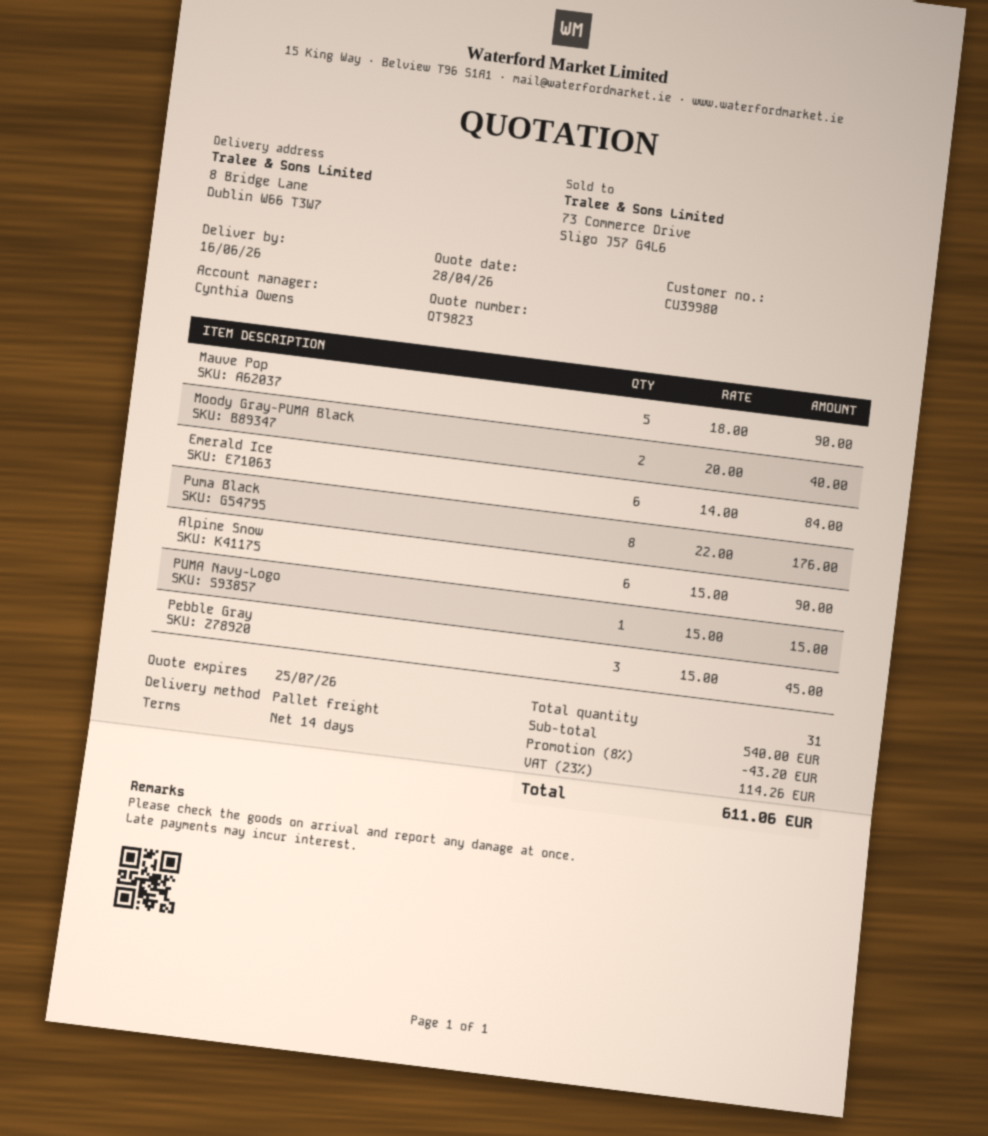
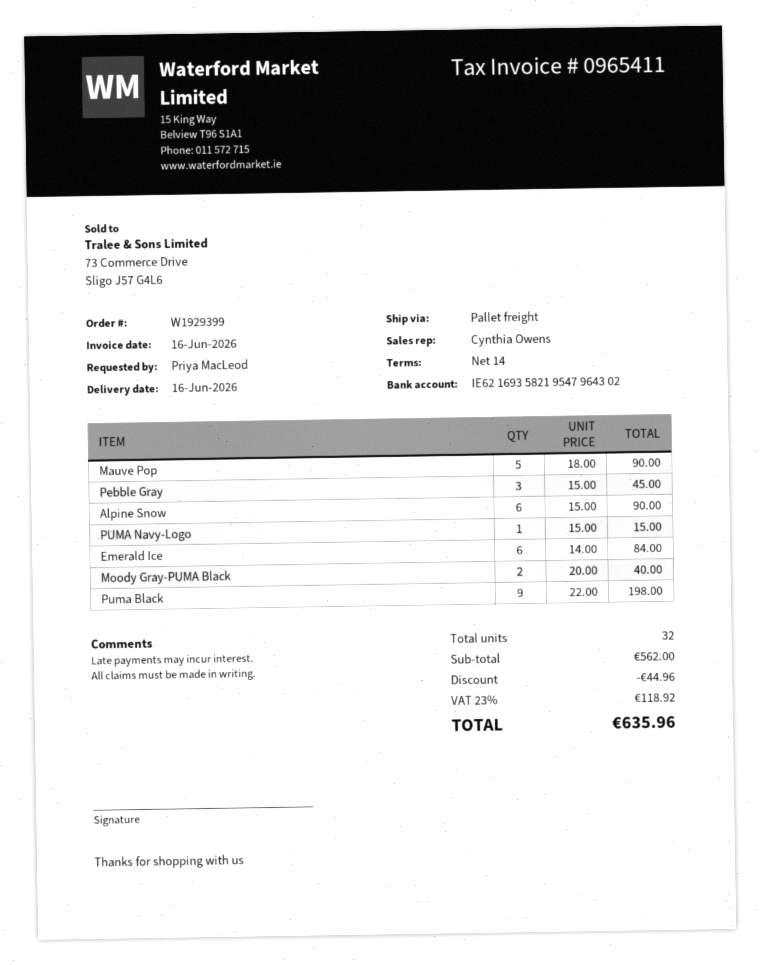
Puma Black: 8 x 22.00 = 176.00 -> 9 x 22.00 = 198.00
total quantity: 31 -> 32
subtotal: 540.00 -> 562.00
discount: 43.20 -> 44.96
tax: 23% = 114.26 -> 23% = 118.92
total: 611.06 -> 635.96

